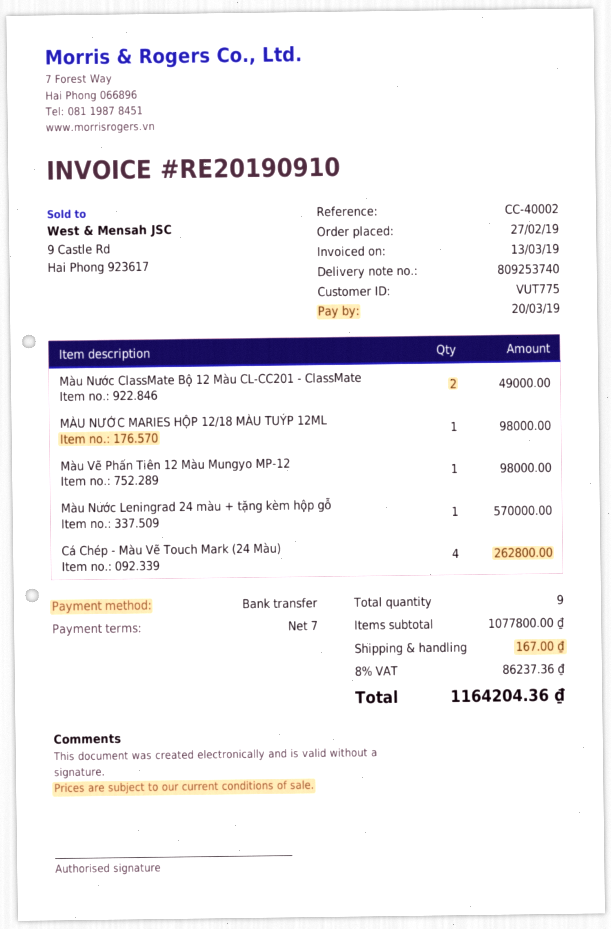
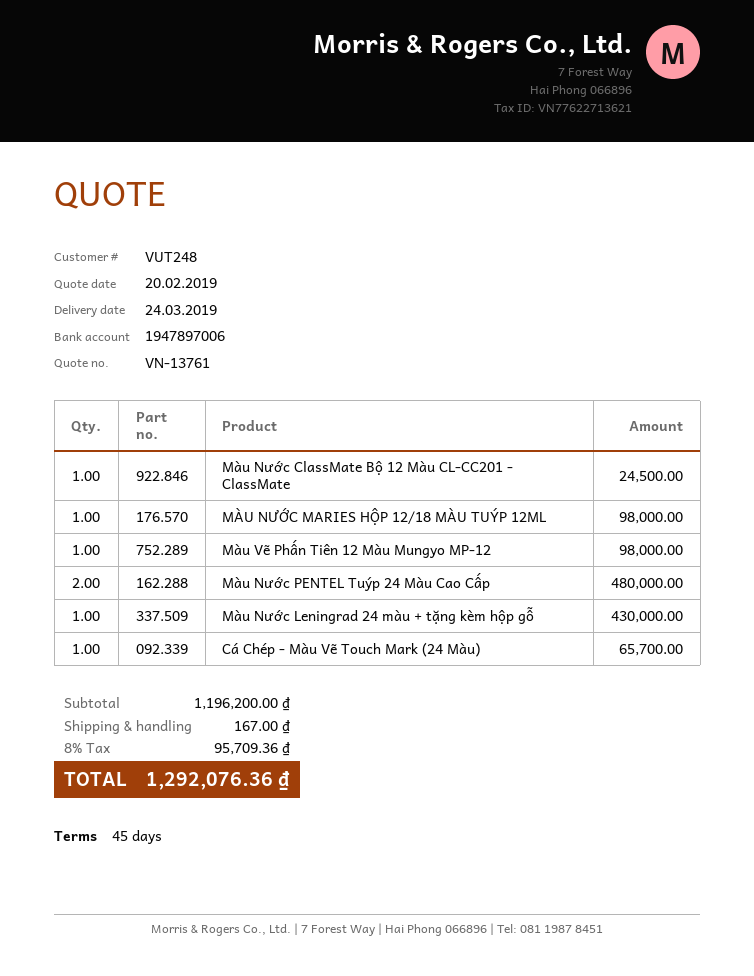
payment terms: 7 days -> 45 days
customer number: VUT775 -> VUT248
Màu Nước ClassMate Bộ 12 Màu CL-CC201 - ClassMate: 2 for 49000.00 -> 1 for 24500.00
Màu Nước Leningrad 24 màu + tặng kèm hộp gỗ: 1 for 570000.00 -> 1 for 430000.00
Cá Chép - Màu Vẽ Touch Mark (24 Màu): 4 for 262800.00 -> 1 for 65700.00
Màu Nước PENTEL Tuýp 24 Màu Cao Cấp: none -> 2 for 480000.00
subtotal: 1077800.00 -> 1196200.00
tax: 8% = 86237.36 -> 8% = 95709.36
total: 1164204.36 -> 1292076.36

